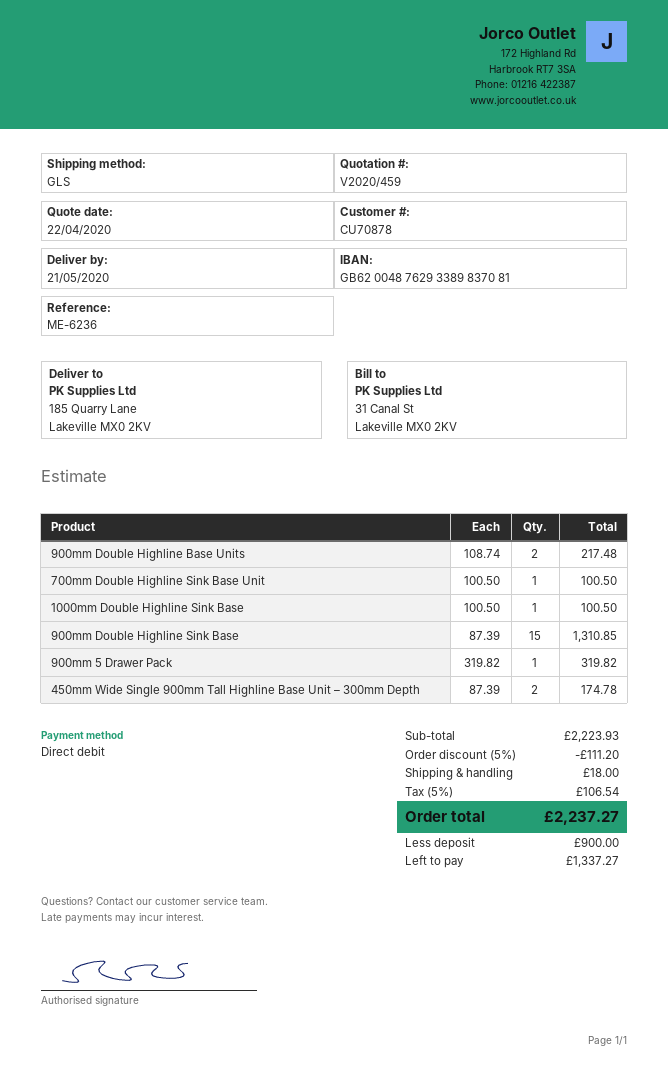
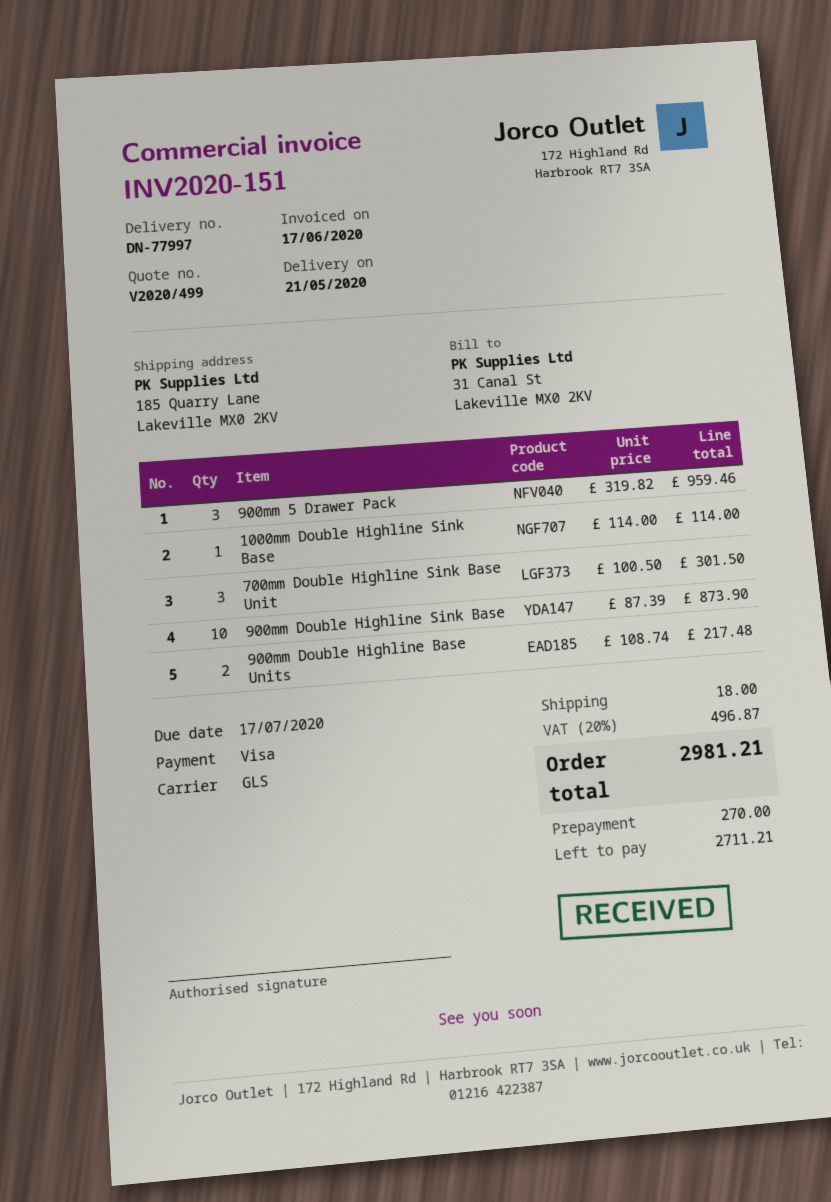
quote number: V2020/459 -> V2020/499
payment method: direct debit -> Visa
700mm Double Highline Sink Base Unit: 1 x 100.50 = 100.50 -> 3 x 100.50 = 301.50
1000mm Double Highline Sink Base: 1 x 100.50 = 100.50 -> 1 x 114.00 = 114.00
900mm Double Highline Sink Base: 15 x 87.39 = 1310.85 -> 10 x 87.39 = 873.90
900mm 5 Drawer Pack: 1 x 319.82 = 319.82 -> 3 x 319.82 = 959.46
450mm Wide Single 900mm Tall Highline Base Unit – 300mm Depth: 2 x 87.39 = 174.78 -> none
discount: 5% = 111.20 -> none
tax: 5% = 106.54 -> 20% = 496.87
total: 2237.27 -> 2981.21
deposit: 900.00 -> 270.00
balance: 1337.27 -> 2711.21

